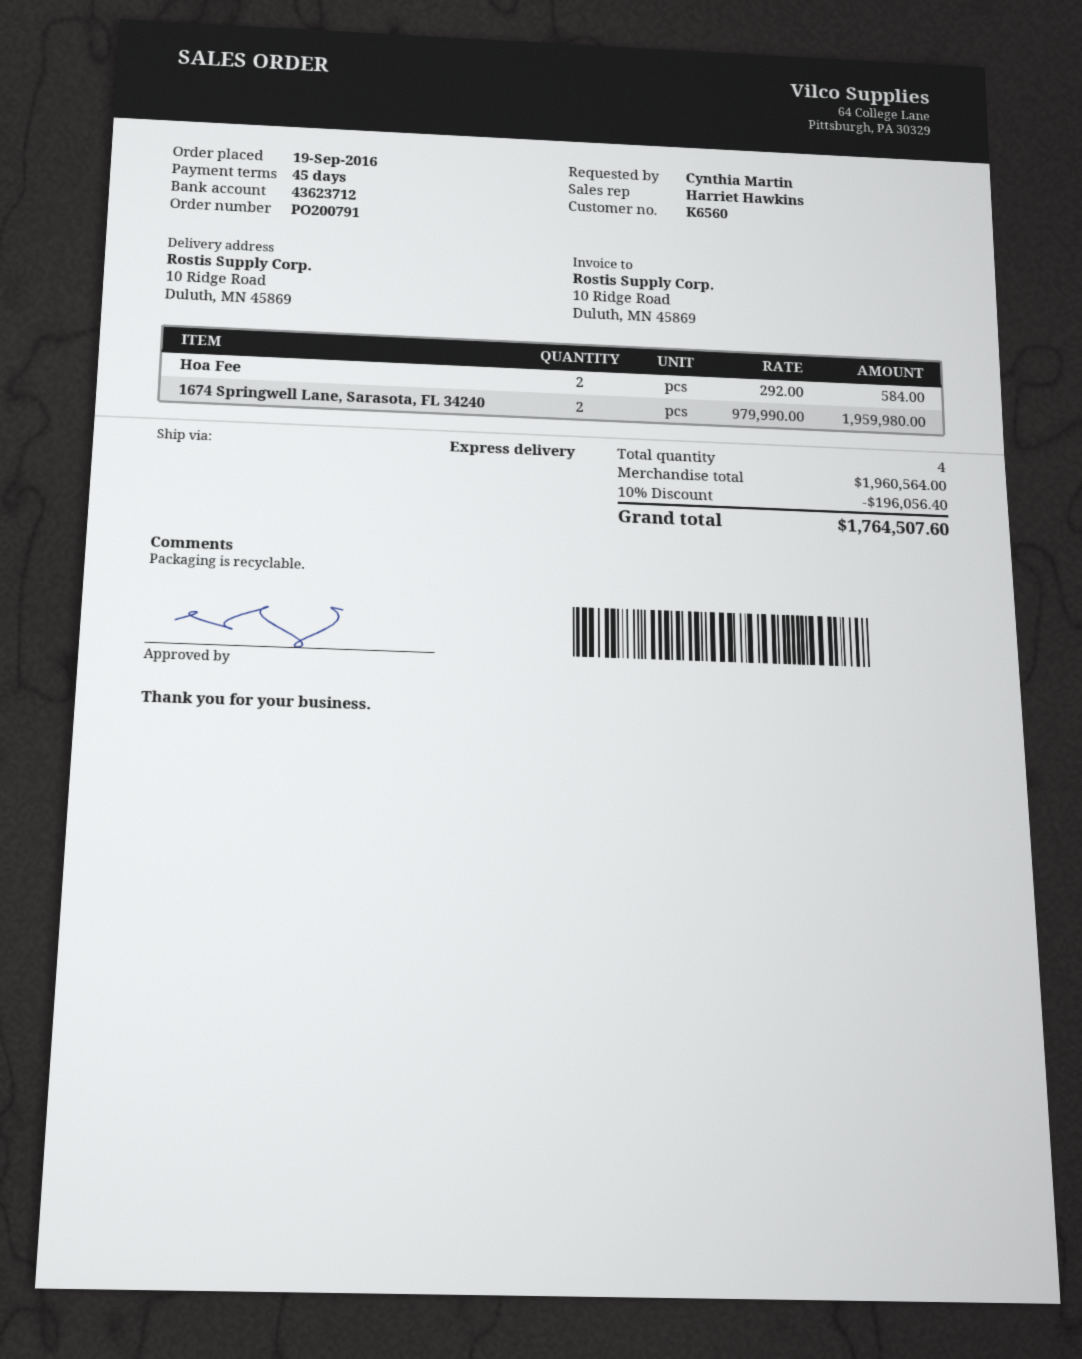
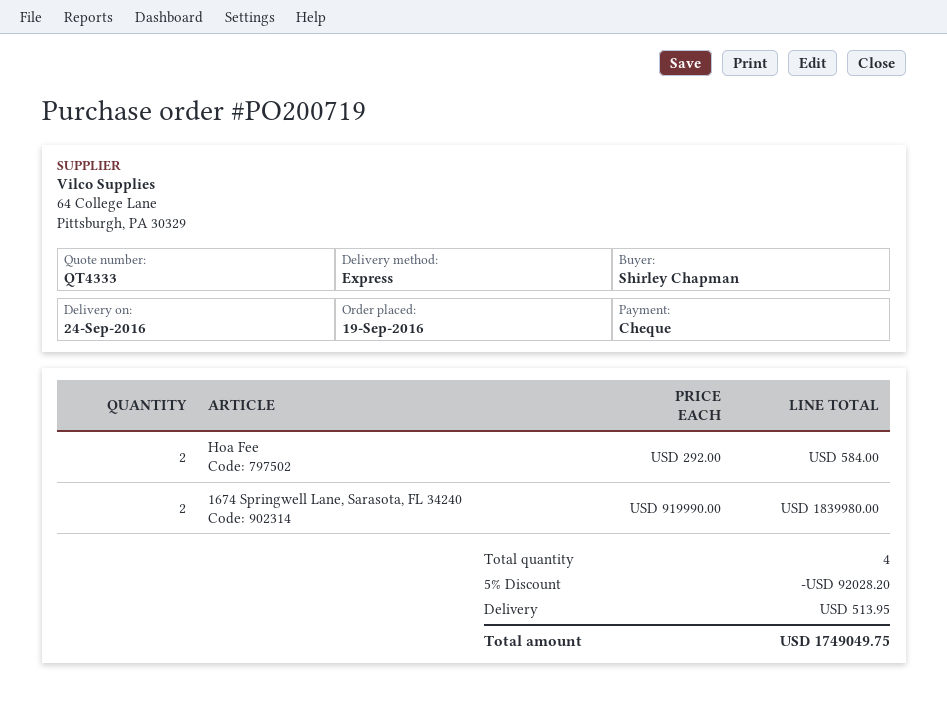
order number: PO200791 -> PO200719
ordered by: Cynthia Martin -> Shirley Chapman
1674 Springwell Lane, Sarasota, FL 34240: 2 x 979990.00 = 1959980.00 -> 2 x 919990.00 = 1839980.00
discount: 10% = 196056.40 -> 5% = 92028.20
shipping: none -> 513.95
total: 1764507.60 -> 1749049.75

